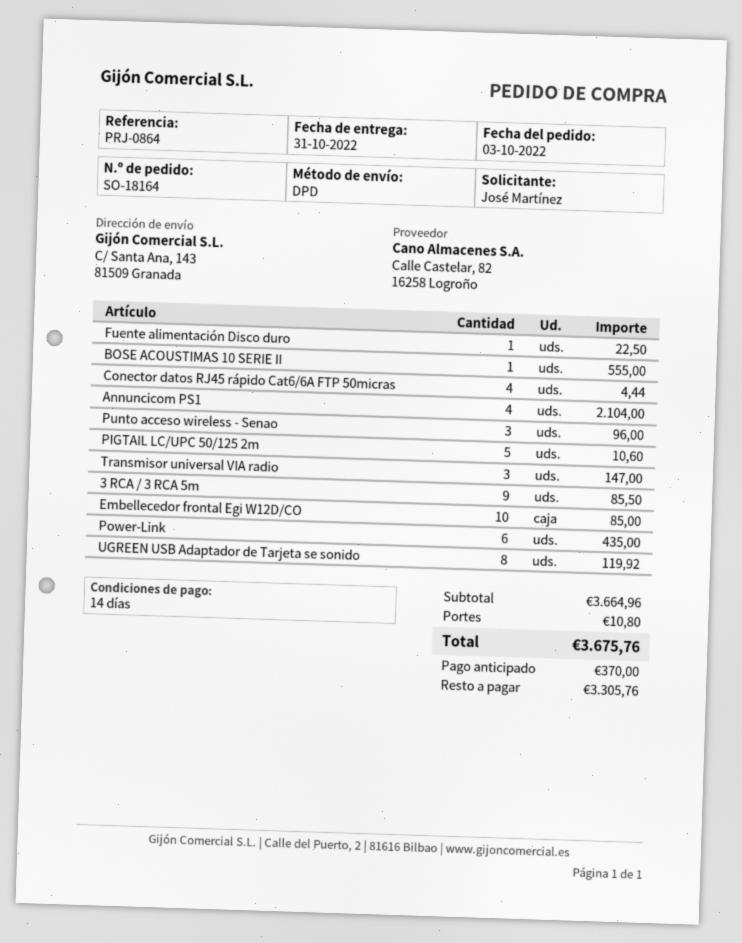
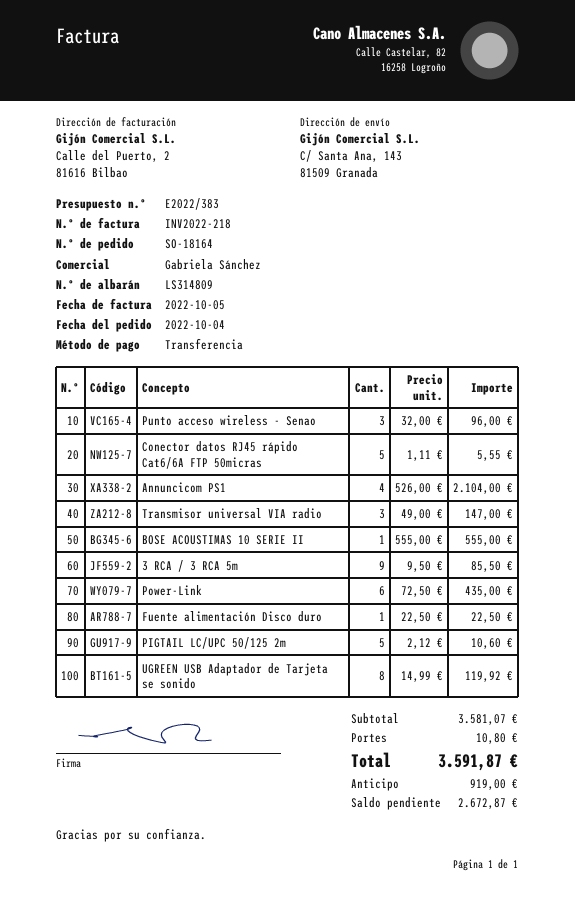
order date: 2022-10-03 -> 2022-10-04
Conector datos RJ45 rápido Cat6/6A FTP 50micras: 4 for 4.44 -> 5 for 5.55
Embellecedor frontal Egi W12D/CO: 10 for 85.00 -> none
subtotal: 3664.96 -> 3581.07
total: 3675.76 -> 3591.87
deposit: 370.00 -> 919.00
balance: 3305.76 -> 2672.87

